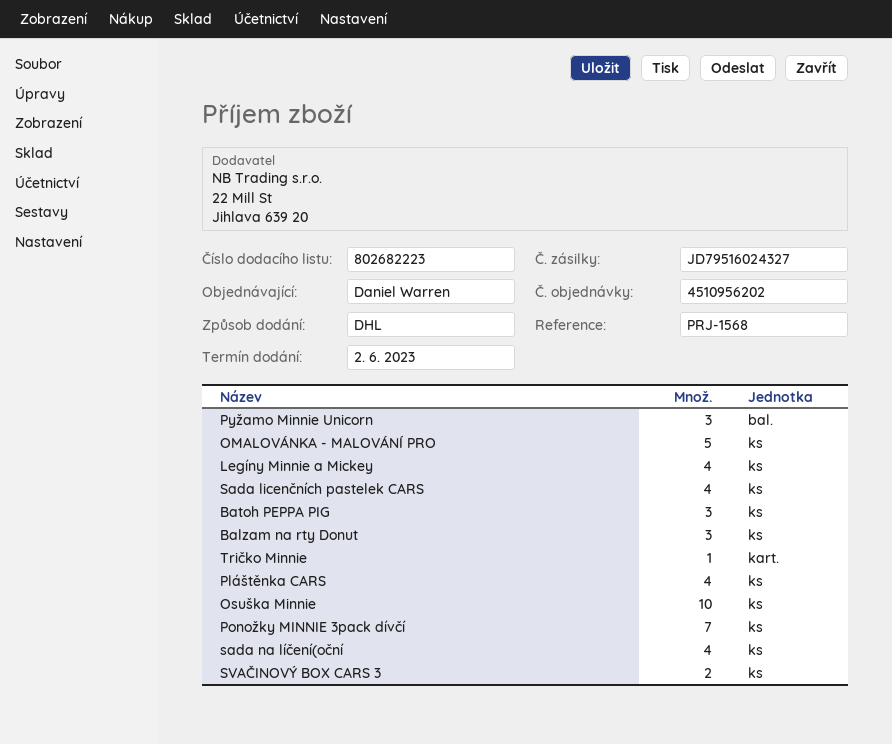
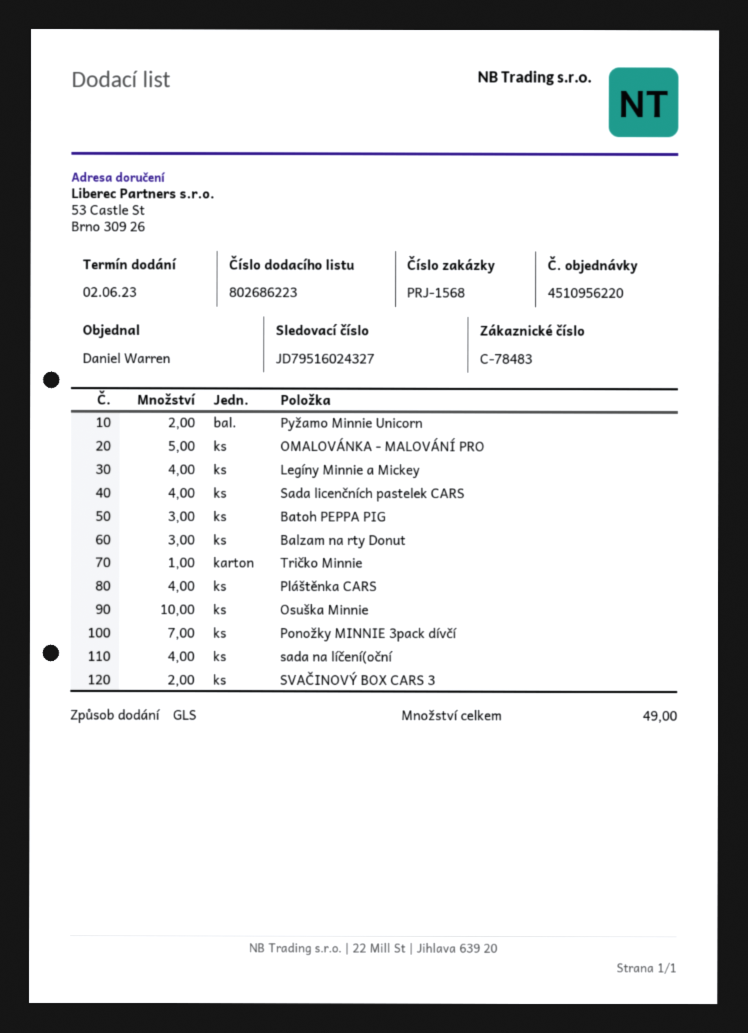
order number: 4510956202 -> 4510956220
delivery note number: 802682223 -> 802686223
shipping method: DHL -> GLS
Pyžamo Minnie Unicorn: 3 -> 2

